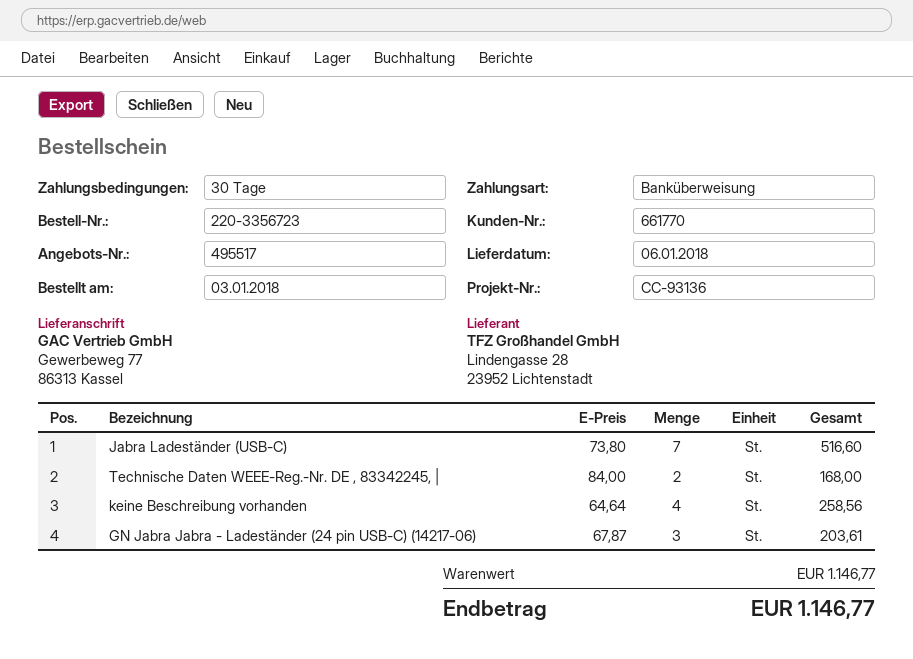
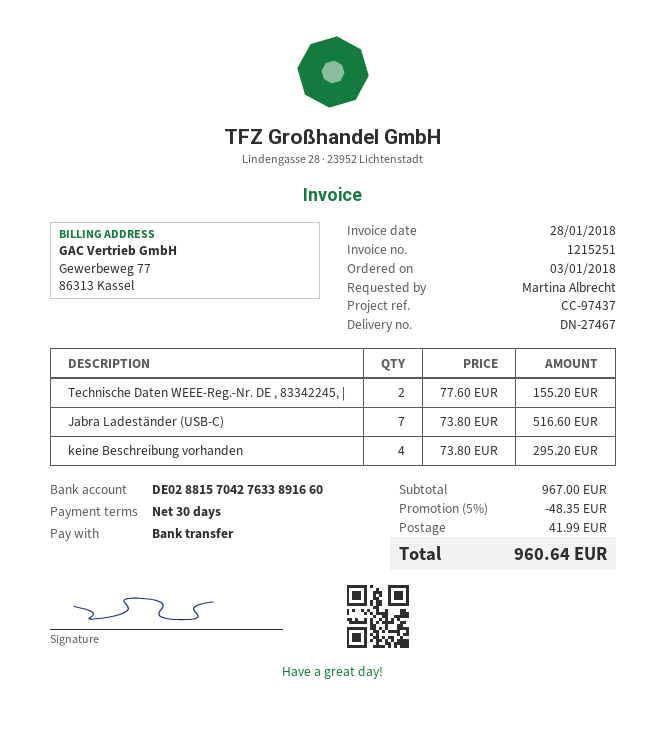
reference: CC-93136 -> CC-97437
Technische Daten WEEE-Reg.-Nr. DE , 83342245, |: 2 x 84.00 = 168.00 -> 2 x 77.60 = 155.20
keine Beschreibung vorhanden: 4 x 64.64 = 258.56 -> 4 x 73.80 = 295.20
GN Jabra Jabra - Ladeständer (24 pin USB-C) (14217-06): 3 x 67.87 = 203.61 -> none
subtotal: 1146.77 -> 967.00
discount: none -> 5% = 48.35
shipping: none -> 41.99
total: 1146.77 -> 960.64

